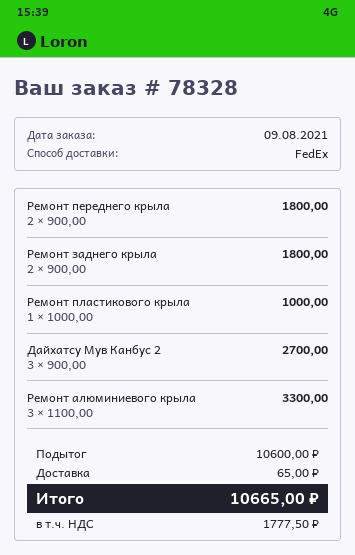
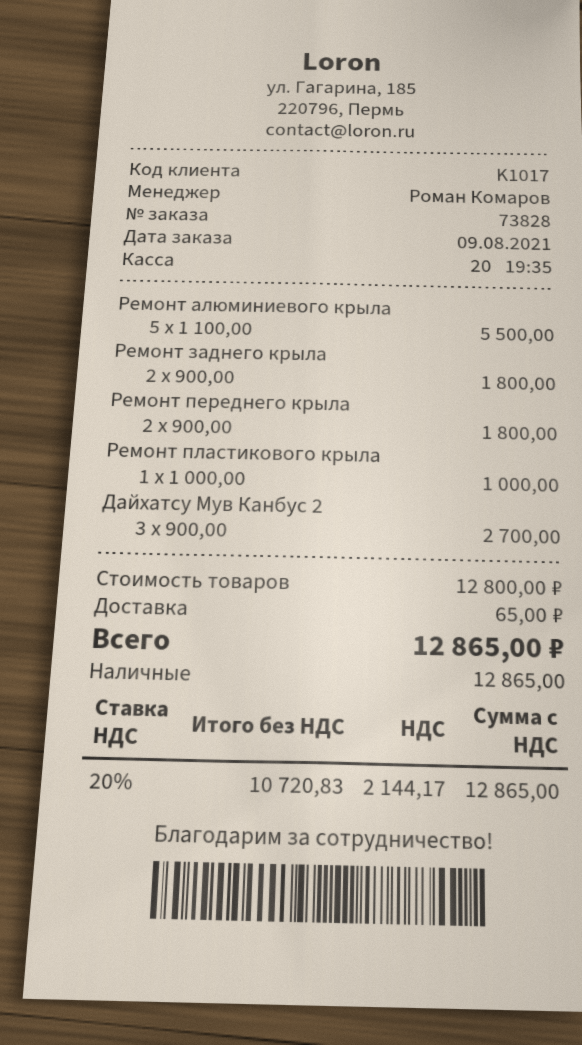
order number: 78328 -> 73828
Ремонт алюминиевого крыла: 3 x 1100.00 = 3300.00 -> 5 x 1100.00 = 5500.00
subtotal: 10600.00 -> 12800.00
tax: 1777.50 -> 2144.17
total: 10665.00 -> 12865.00

